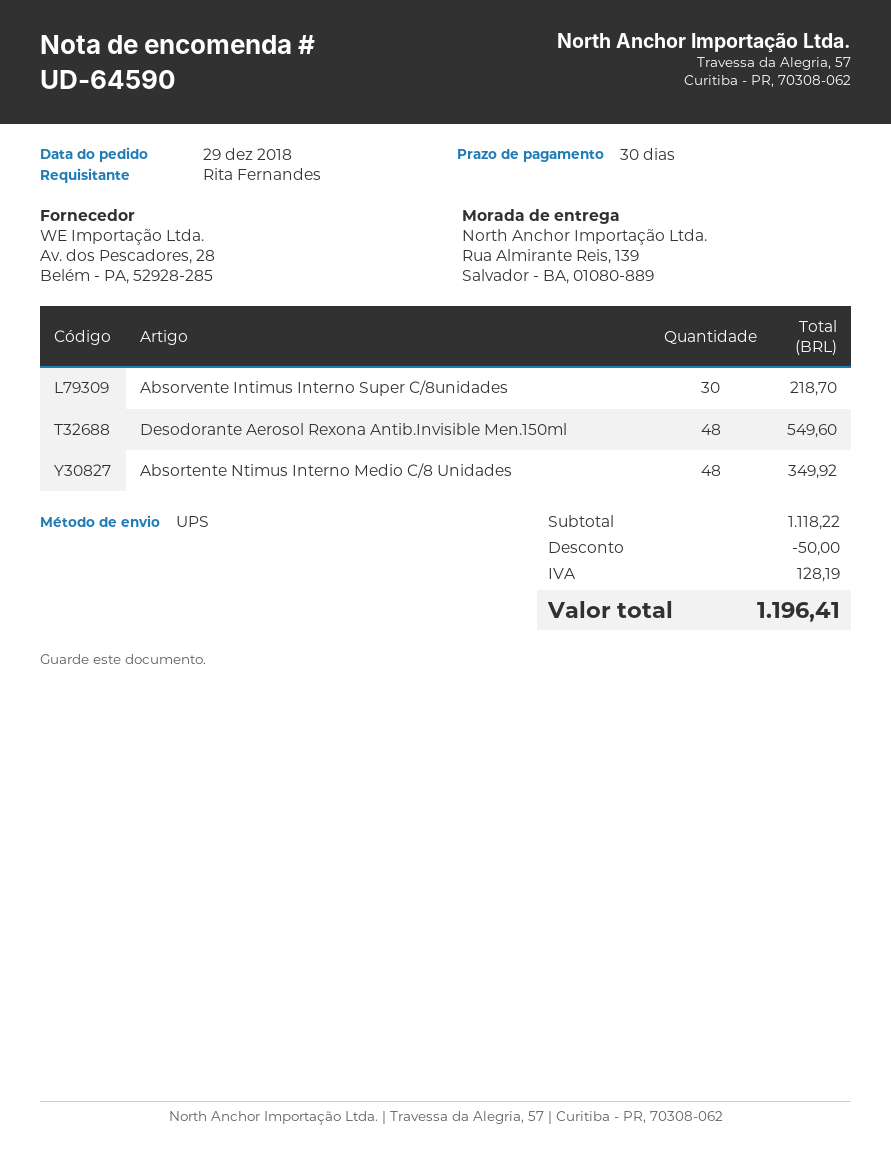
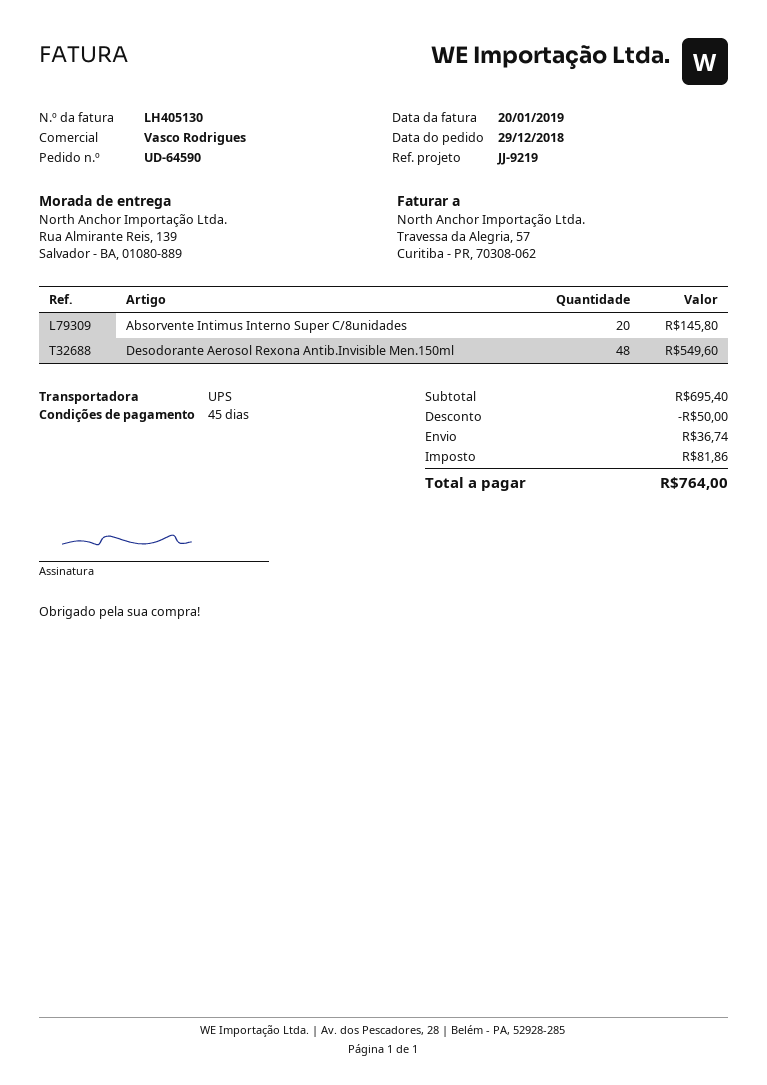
payment terms: 30 days -> 45 days
Absorvente Intimus Interno Super C/8unidades: 30 for 218.70 -> 20 for 145.80
Absortente Ntimus Interno Medio C/8 Unidades: 48 for 349.92 -> none
subtotal: 1118.22 -> 695.40
shipping: none -> 36.74
tax: 128.19 -> 81.86
total: 1196.41 -> 764.00

